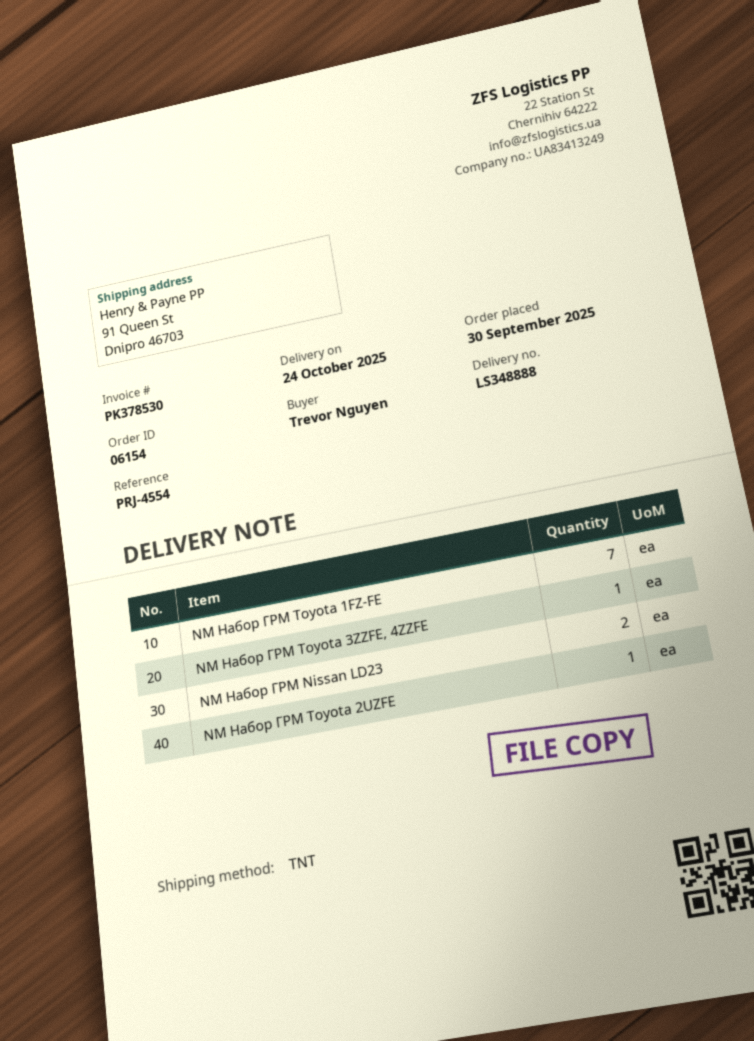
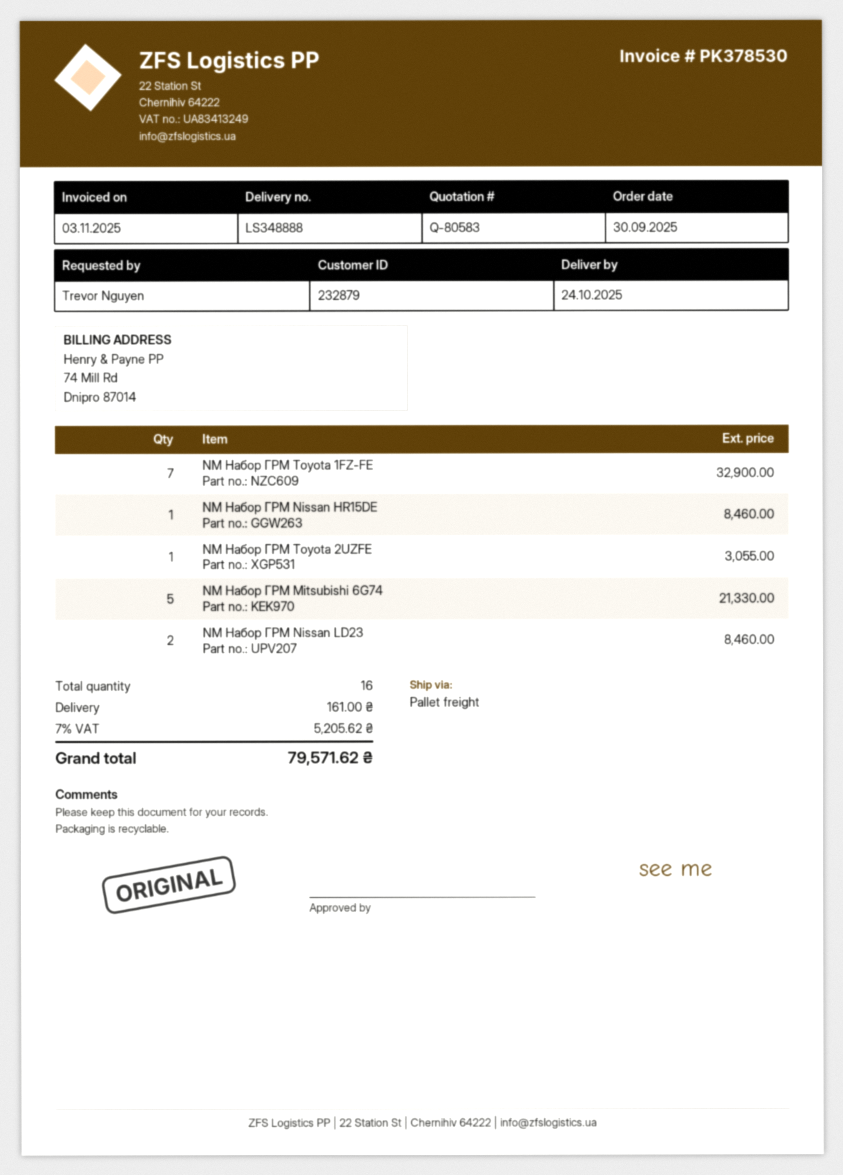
shipping method: TNT -> pallet freight
NM Набор ГРМ Toyota 3ZZFE, 4ZZFE: 1 -> none
NM Набор ГРМ Nissan HR15DE: none -> 1
NM Набор ГРМ Mitsubishi 6G74: none -> 5

